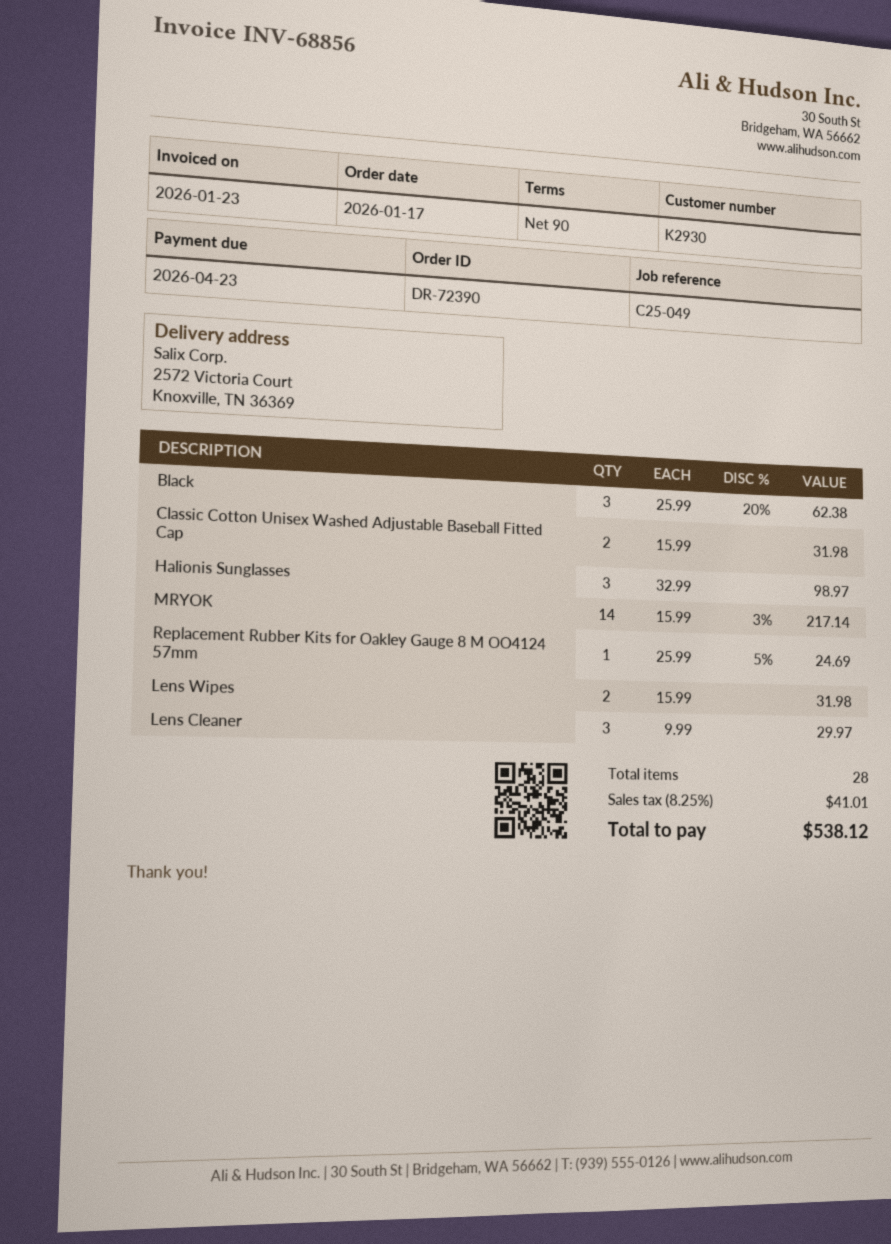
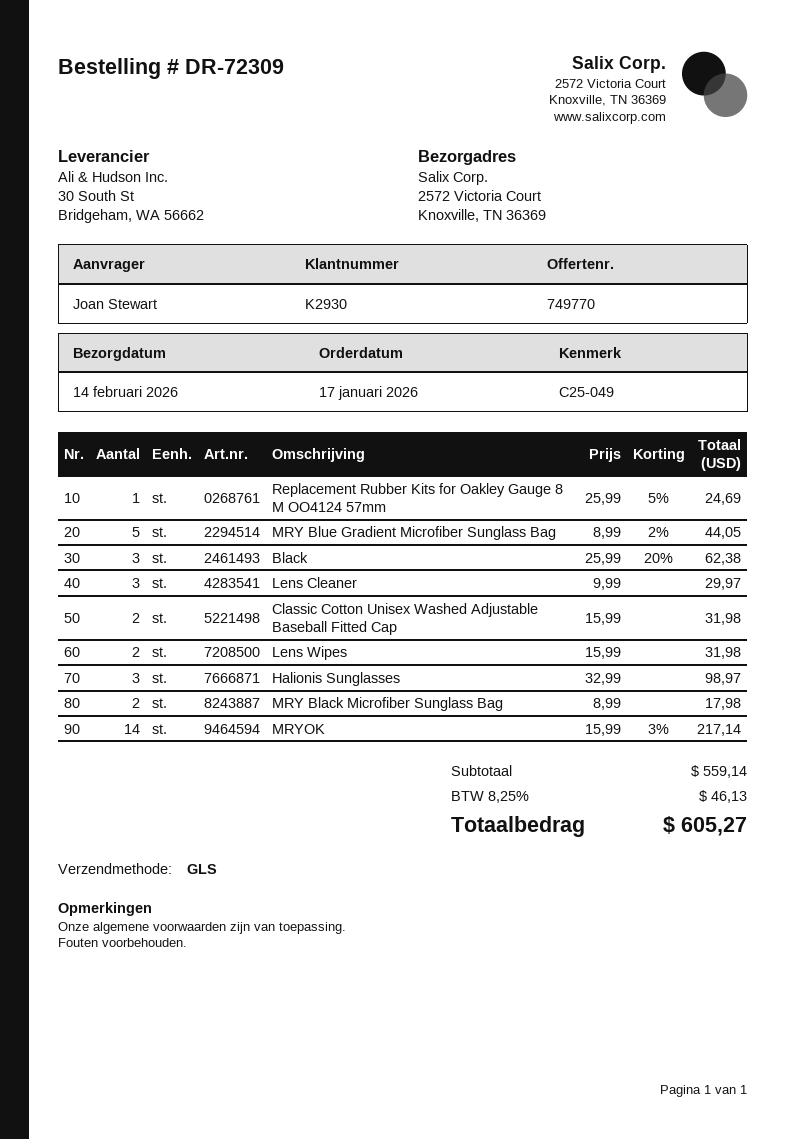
order number: DR-72390 -> DR-72309
MRY Blue Gradient Microfiber Sunglass Bag: none -> 5 x 8.99 - 2% = 44.05
MRY Black Microfiber Sunglass Bag: none -> 2 x 8.99 = 17.98
tax: 8.25% = 41.01 -> 8.25% = 46.13
total: 538.12 -> 605.27

